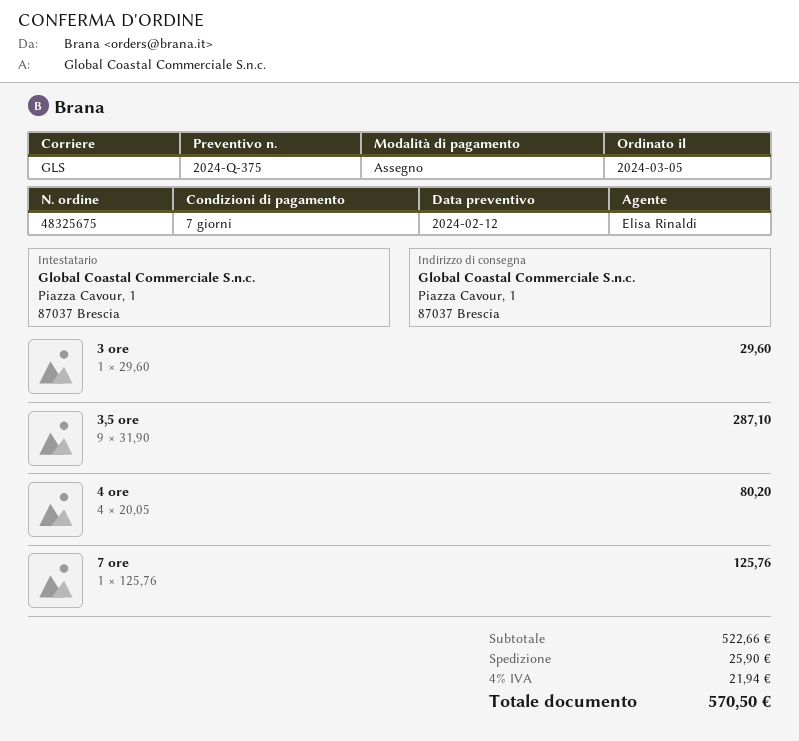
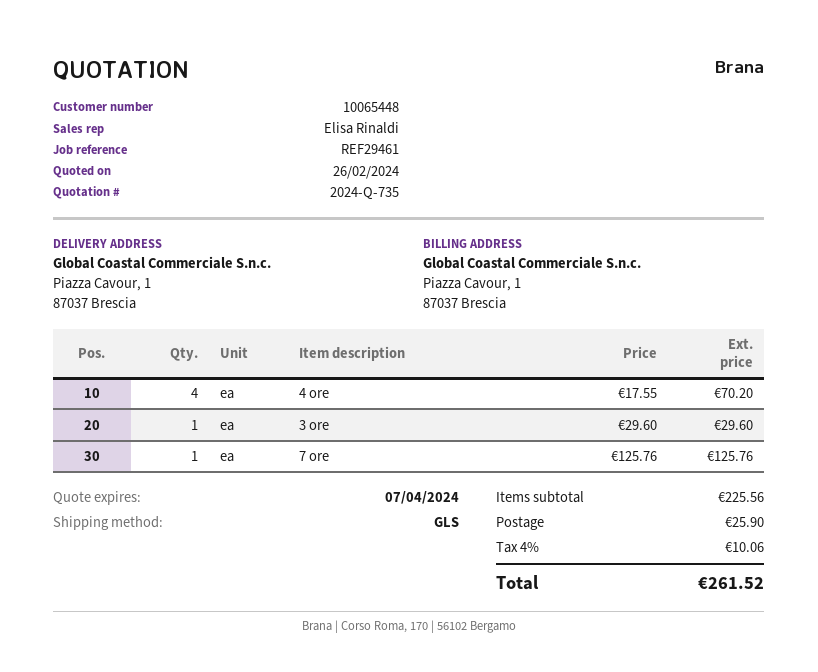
quote number: 2024-Q-375 -> 2024-Q-735
quote date: 2024-02-12 -> 2024-02-26
3,5 ore: 9 x 31.90 = 287.10 -> none
4 ore: 4 x 20.05 = 80.20 -> 4 x 17.55 = 70.20
subtotal: 522.66 -> 225.56
tax: 4% = 21.94 -> 4% = 10.06
total: 570.50 -> 261.52

